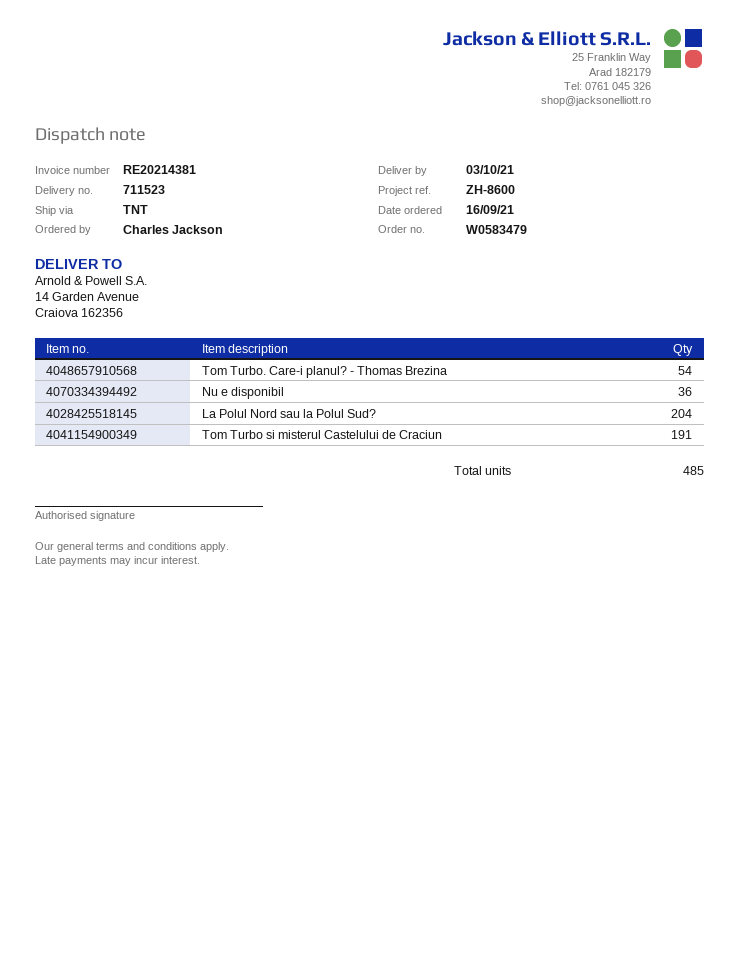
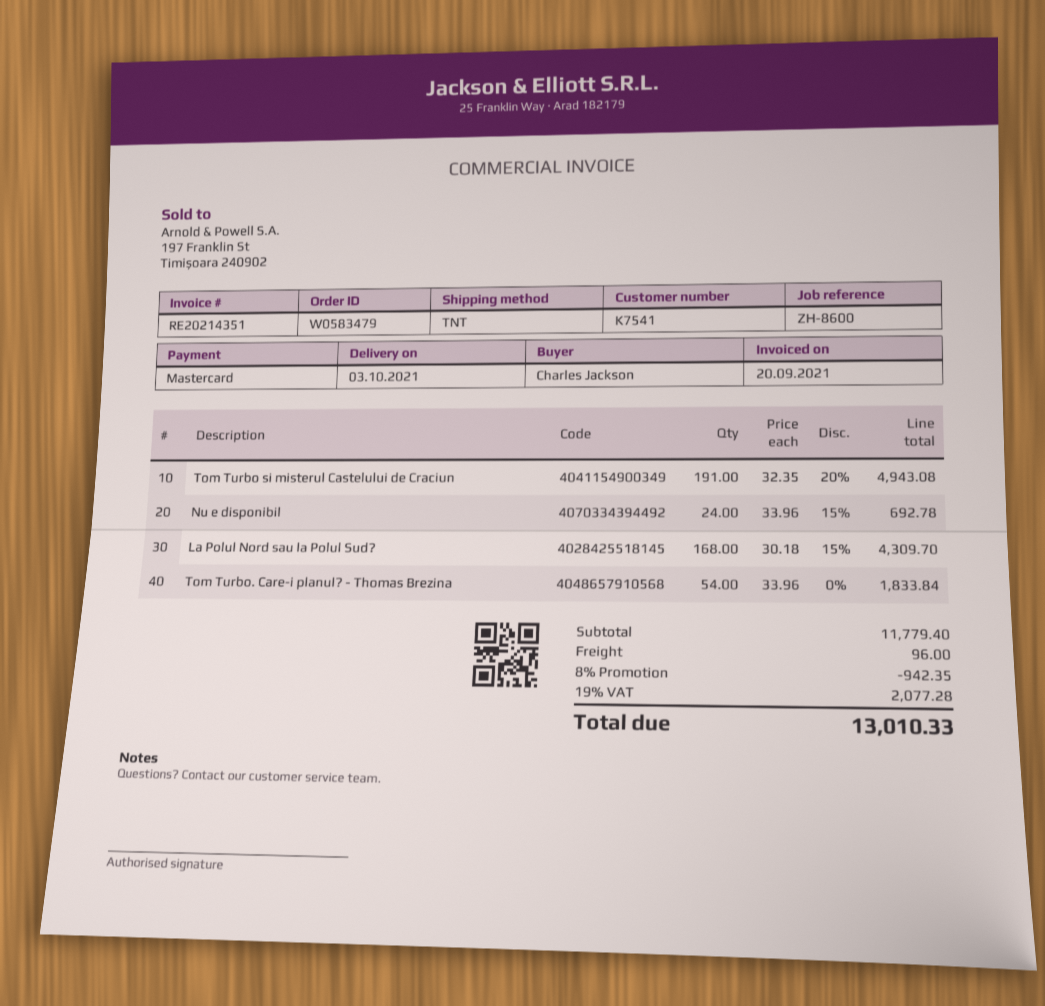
invoice number: RE20214381 -> RE20214351
Nu e disponibil: 36 -> 24
La Polul Nord sau la Polul Sud?: 204 -> 168

